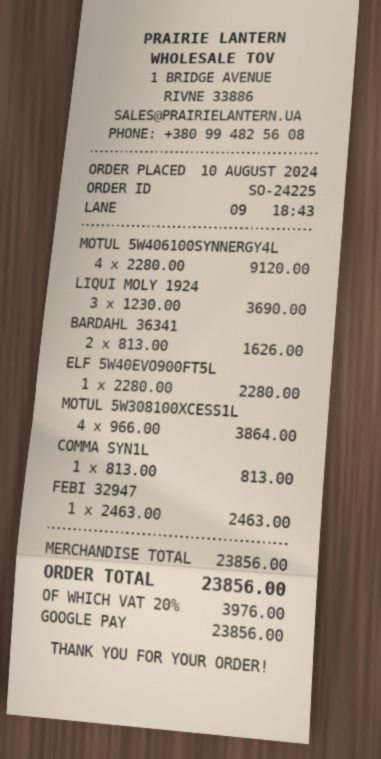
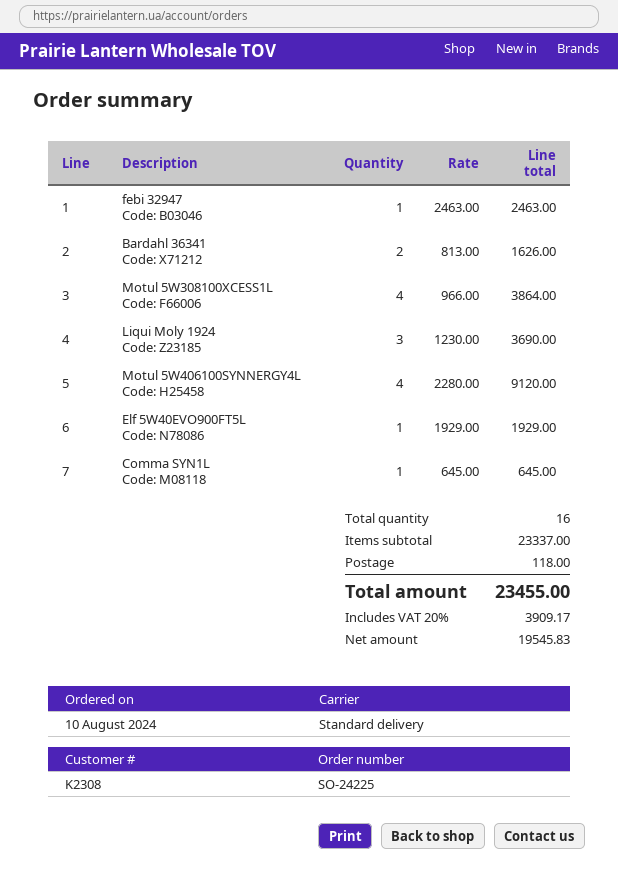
ELF 5W40EVO900FT5L: 1 x 2280.00 = 2280.00 -> 1 x 1929.00 = 1929.00
COMMA SYN1L: 1 x 813.00 = 813.00 -> 1 x 645.00 = 645.00
subtotal: 23856.00 -> 23337.00
shipping: none -> 118.00
tax: 20% = 3976.00 -> 20% = 3909.17
total: 23856.00 -> 23455.00

